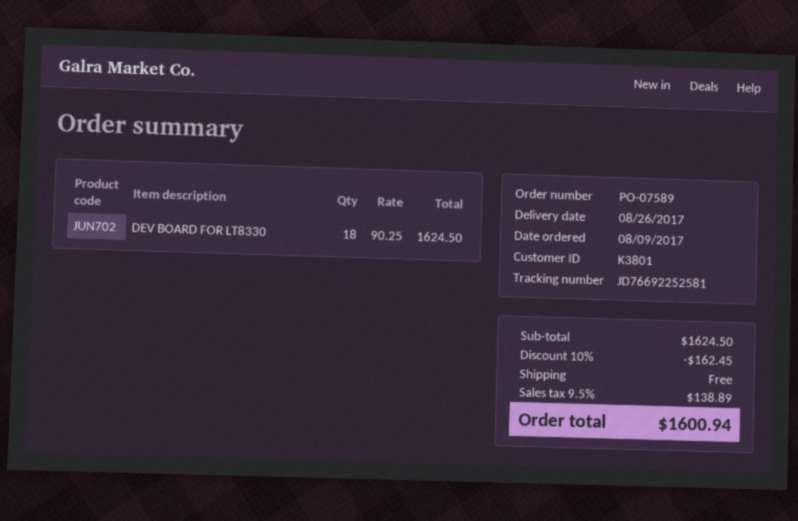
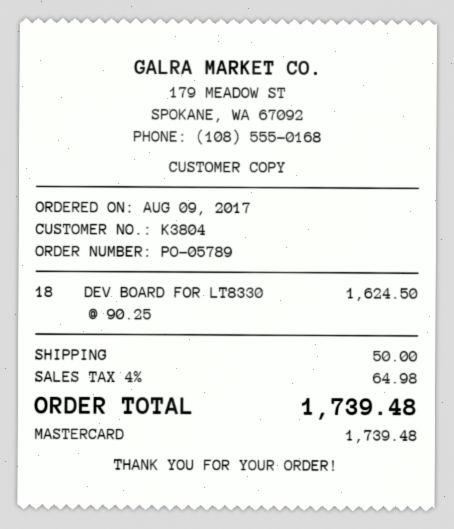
order number: PO-07589 -> PO-05789
customer number: K3801 -> K3804
discount: 10% = 162.45 -> none
shipping: 0.00 -> 50.00
tax: 9.5% = 138.89 -> 4% = 64.98
total: 1600.94 -> 1739.48

